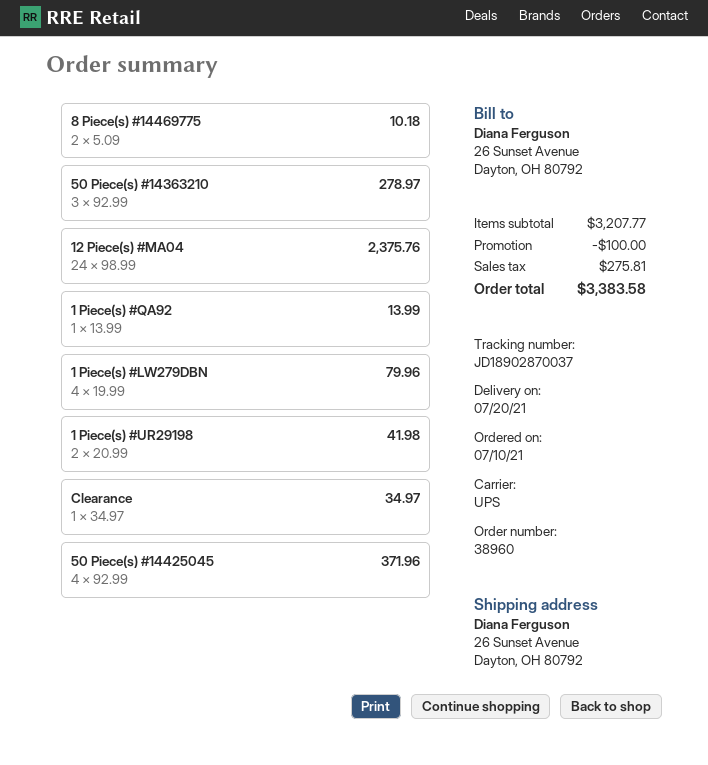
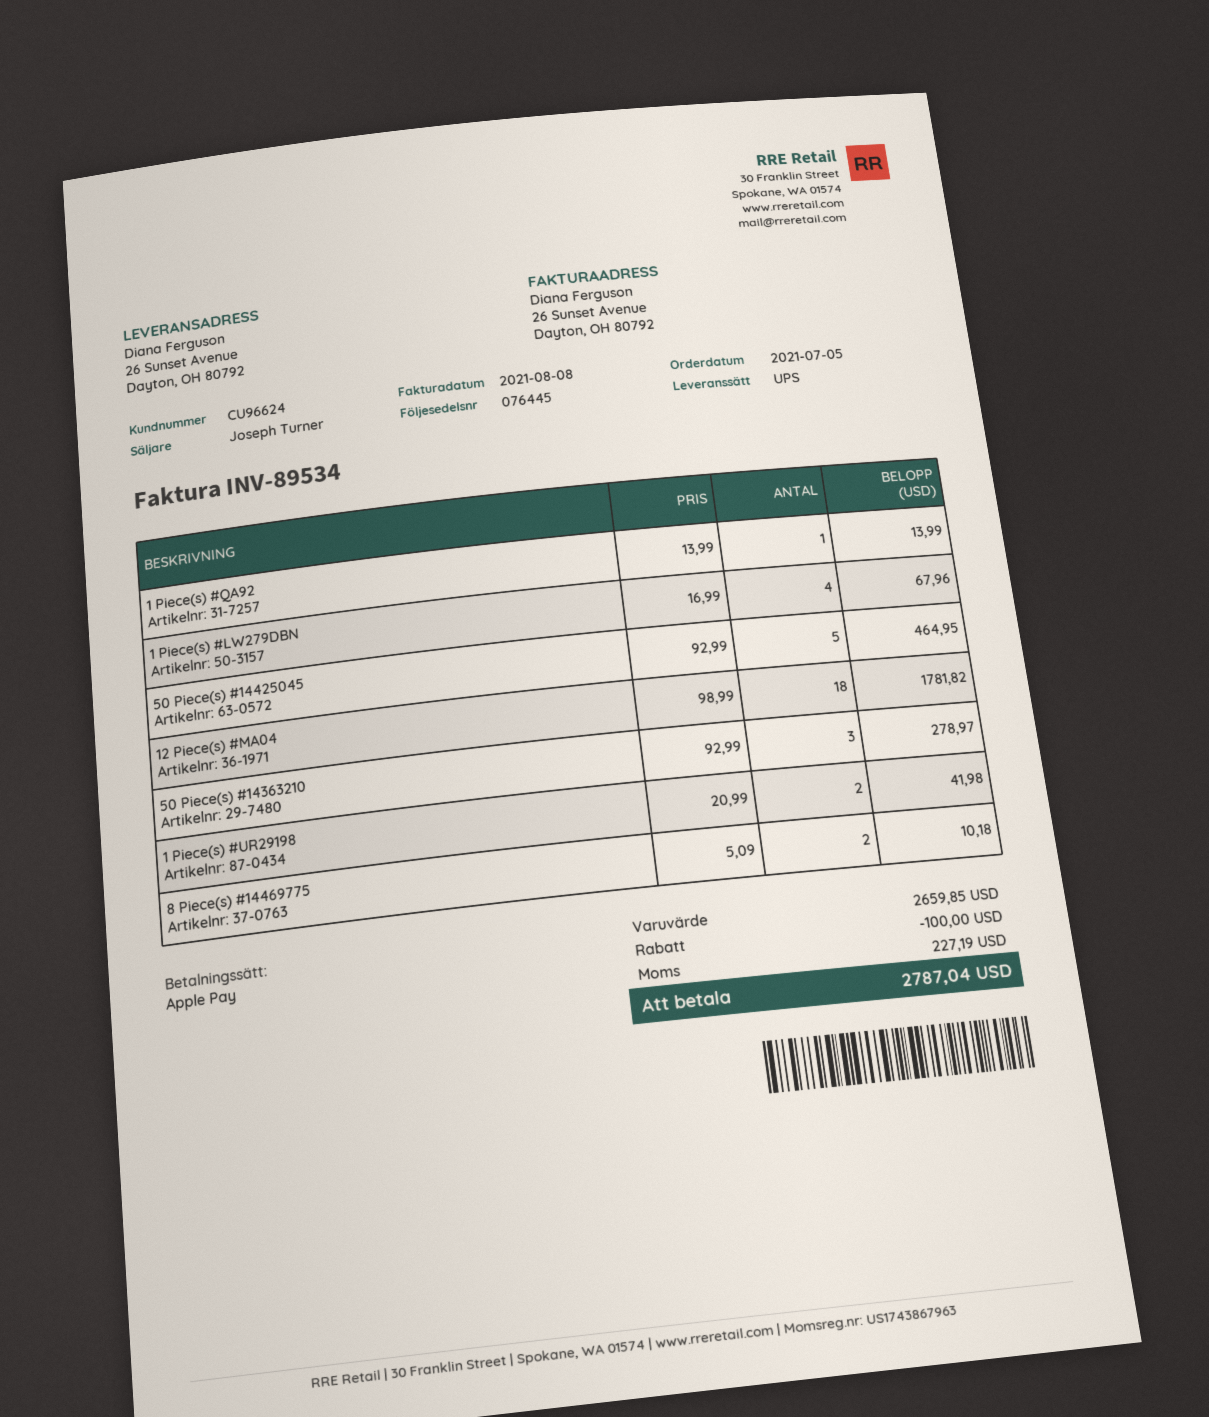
order date: 2021-07-10 -> 2021-07-05
12 Piece(s) #MA04: 24 x 98.99 = 2375.76 -> 18 x 98.99 = 1781.82
1 Piece(s) #LW279DBN: 4 x 19.99 = 79.96 -> 4 x 16.99 = 67.96
Clearance: 1 x 34.97 = 34.97 -> none
50 Piece(s) #14425045: 4 x 92.99 = 371.96 -> 5 x 92.99 = 464.95
subtotal: 3207.77 -> 2659.85
tax: 275.81 -> 227.19
total: 3383.58 -> 2787.04

